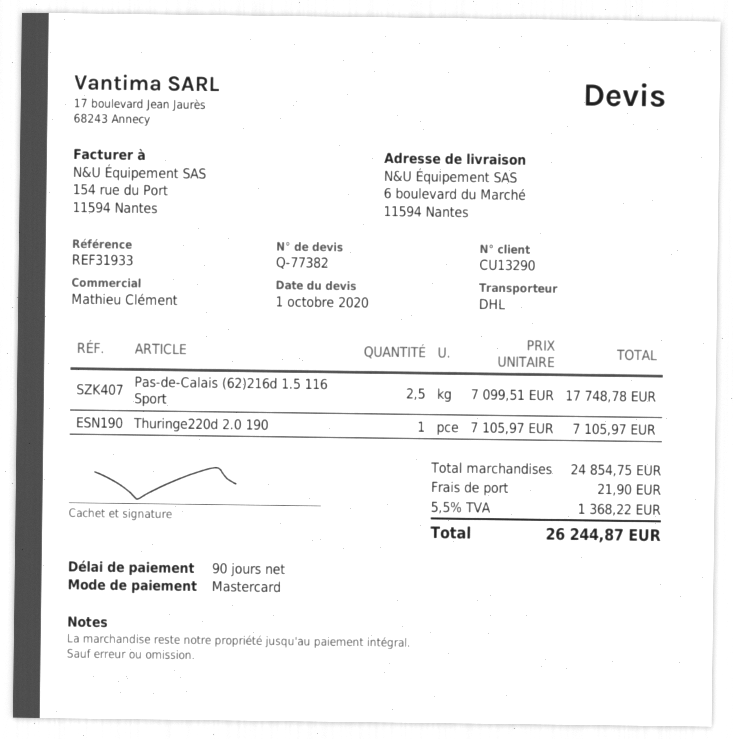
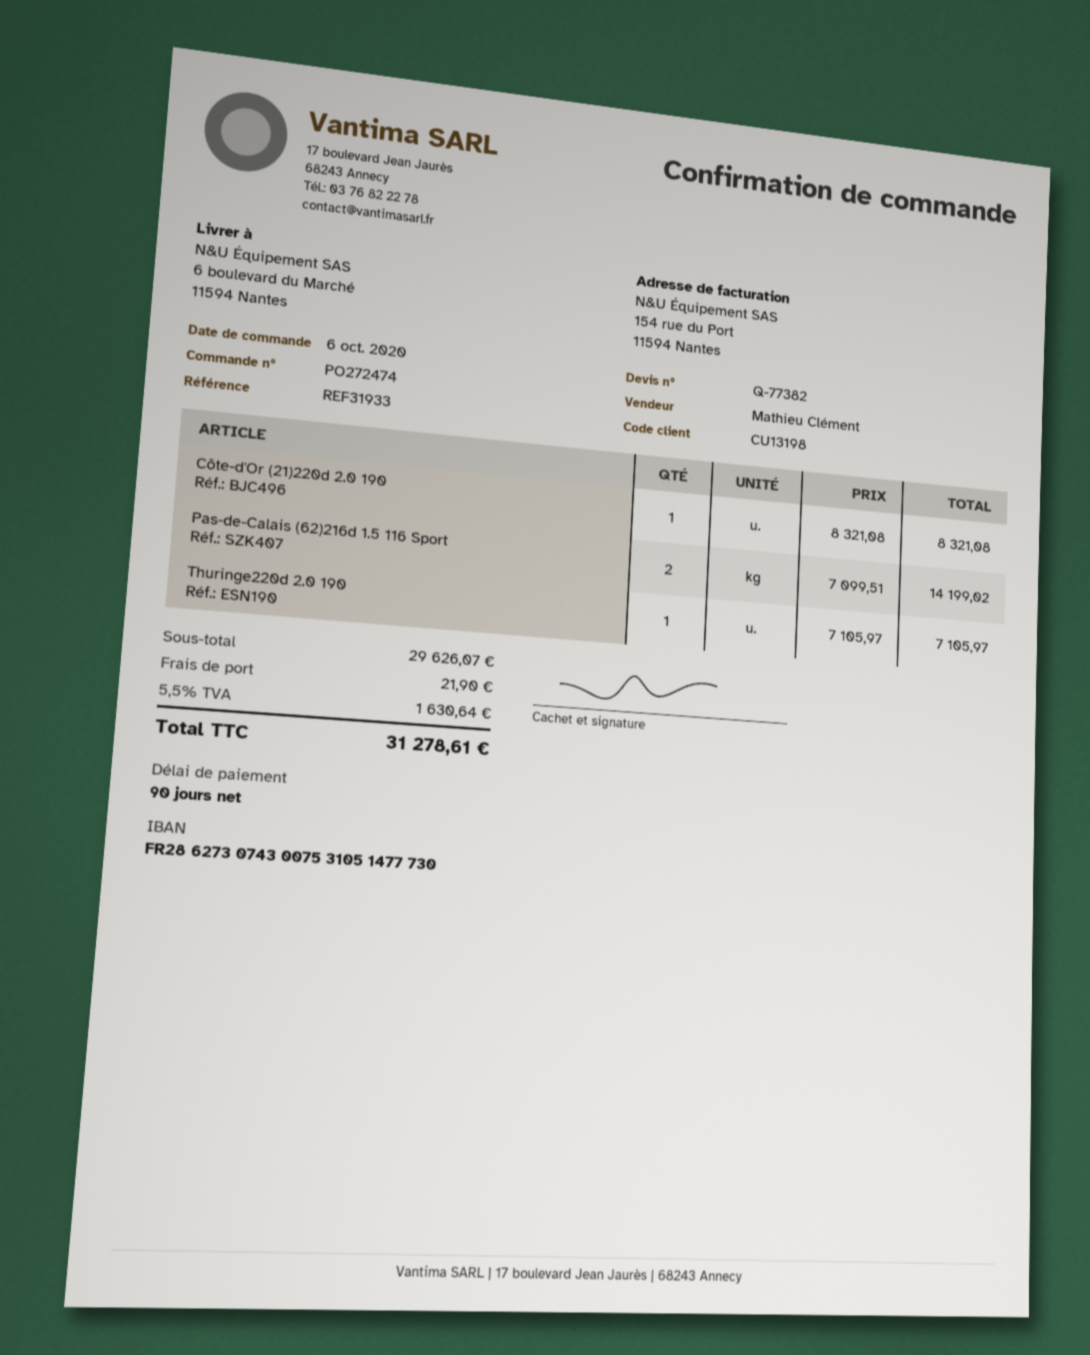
customer number: CU13290 -> CU13198
Pas-de-Calais (62)216d 1.5 116 Sport: 2.5 x 7099.51 = 17748.78 -> 2 x 7099.51 = 14199.02
Côte-d'Or (21)220d 2.0 190: none -> 1 x 8321.08 = 8321.08
subtotal: 24854.75 -> 29626.07
tax: 5.5% = 1368.22 -> 5.5% = 1630.64
total: 26244.87 -> 31278.61

